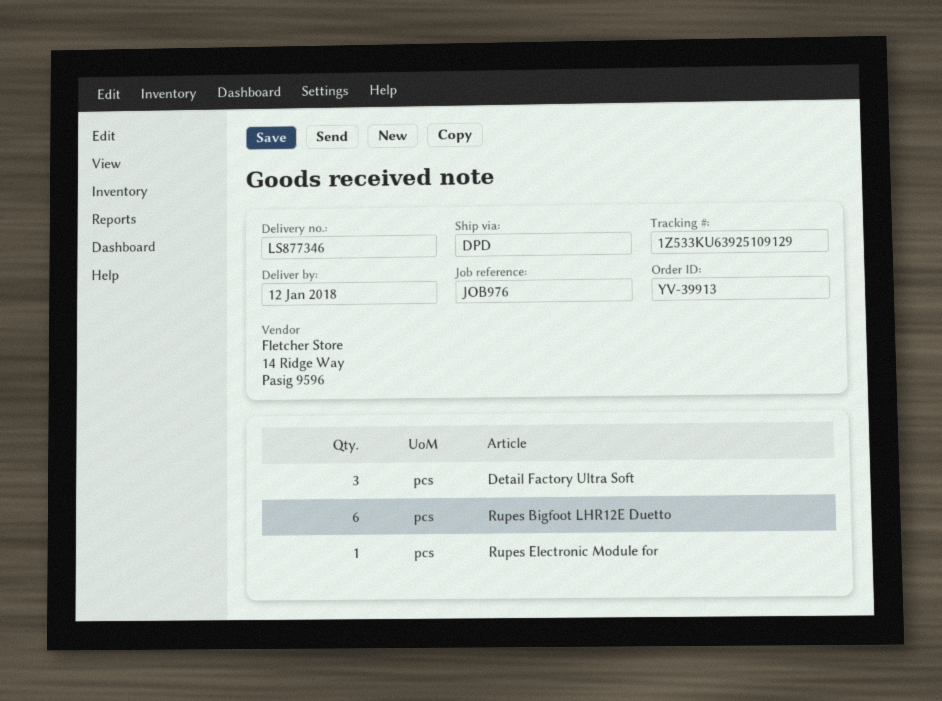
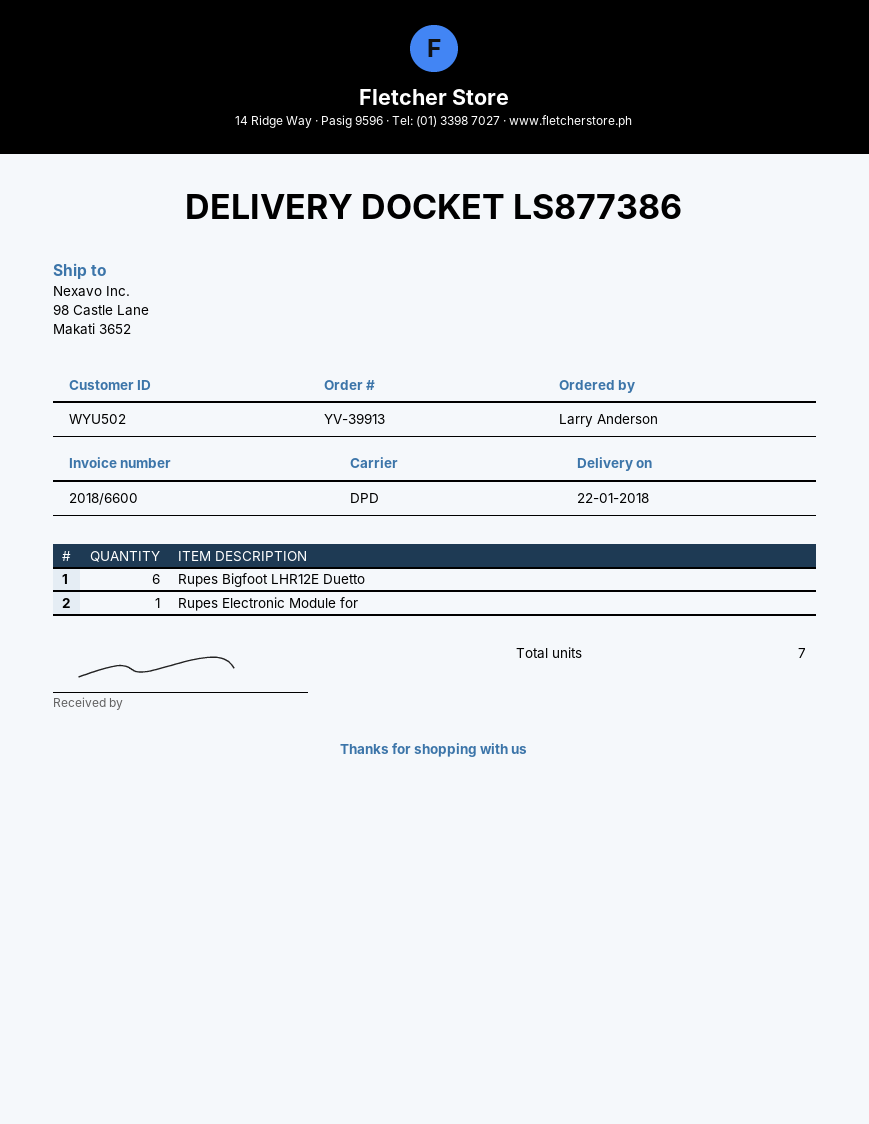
delivery note number: LS877346 -> LS877386
delivery date: 2018-01-12 -> 2018-01-22
Detail Factory Ultra Soft: 3 -> none

